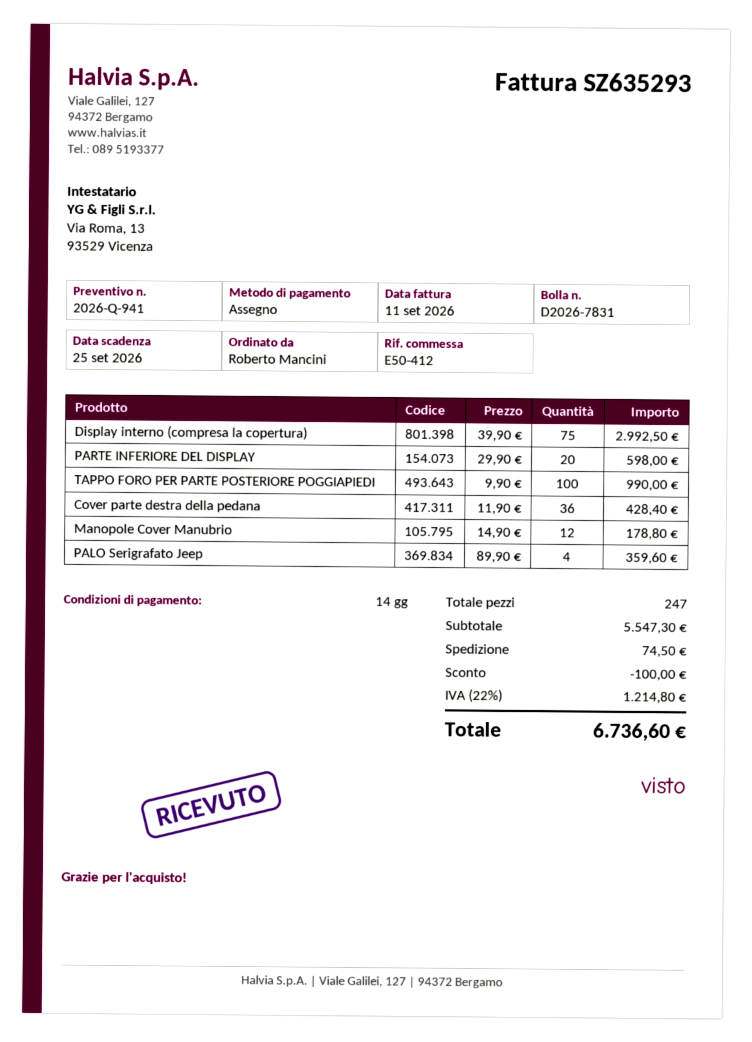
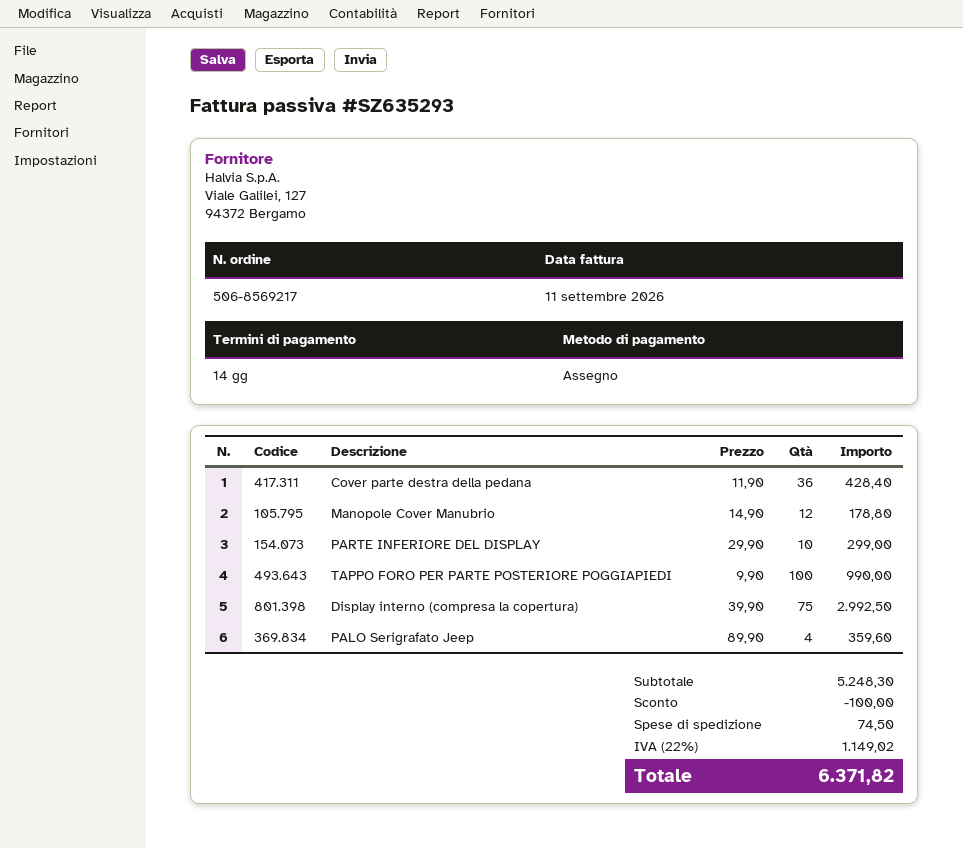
PARTE INFERIORE DEL DISPLAY: 20 x 29.90 = 598.00 -> 10 x 29.90 = 299.00
subtotal: 5547.30 -> 5248.30
tax: 22% = 1214.80 -> 22% = 1149.02
total: 6736.60 -> 6371.82

